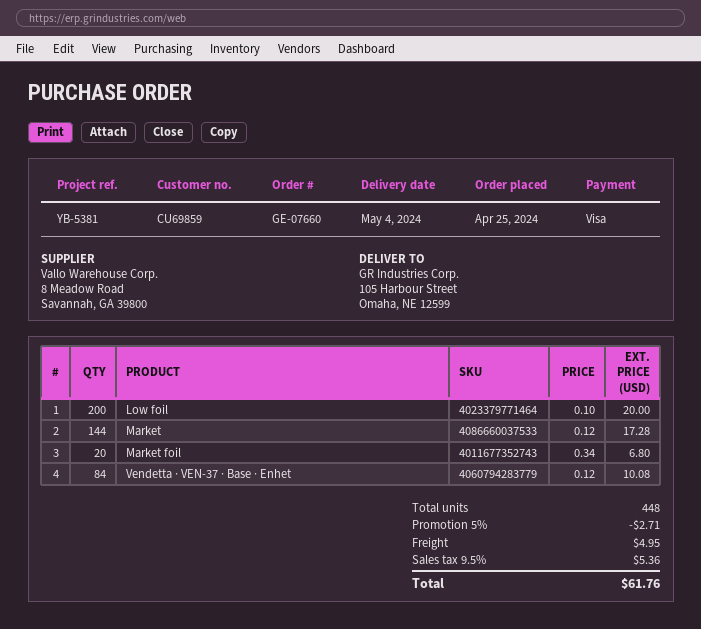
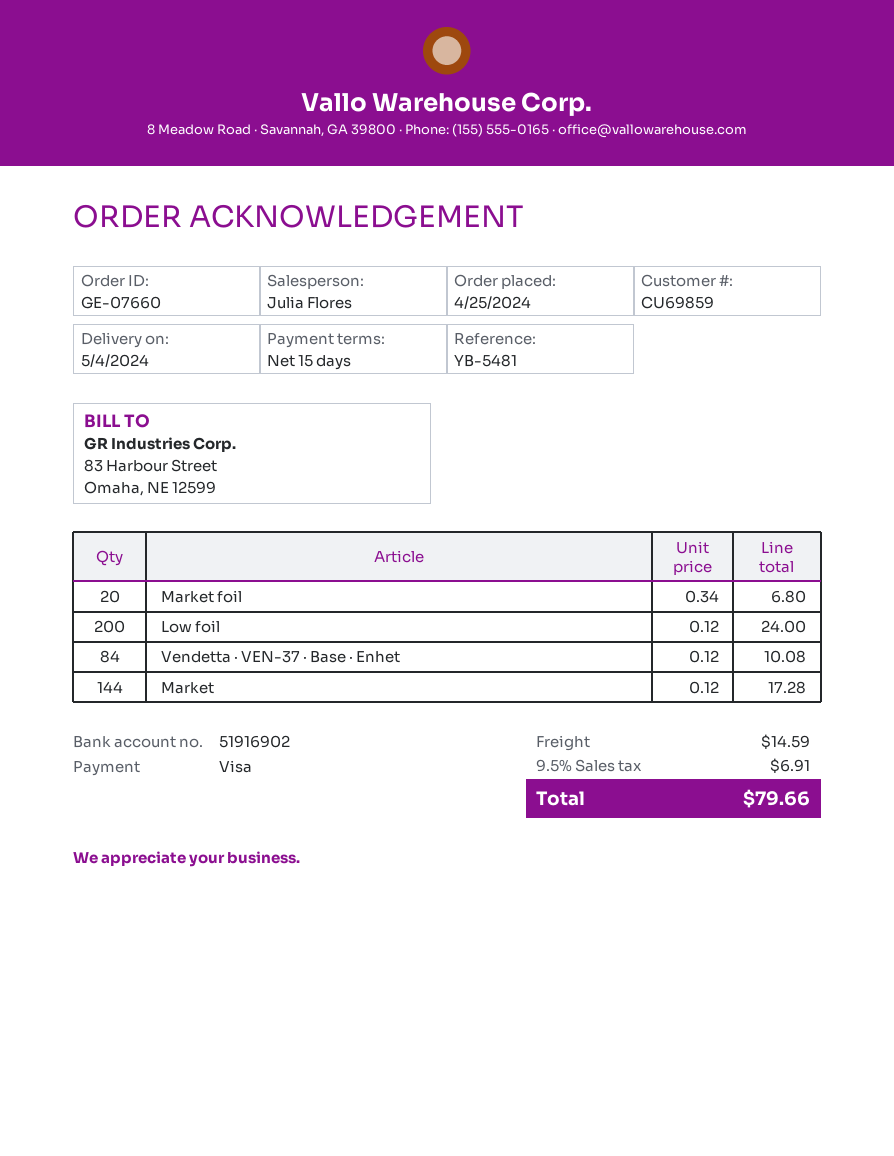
reference: YB-5381 -> YB-5481
Low foil: 200 x 0.10 = 20.00 -> 200 x 0.12 = 24.00
discount: 5% = 2.71 -> none
shipping: 4.95 -> 14.59
tax: 9.5% = 5.36 -> 9.5% = 6.91
total: 61.76 -> 79.66

